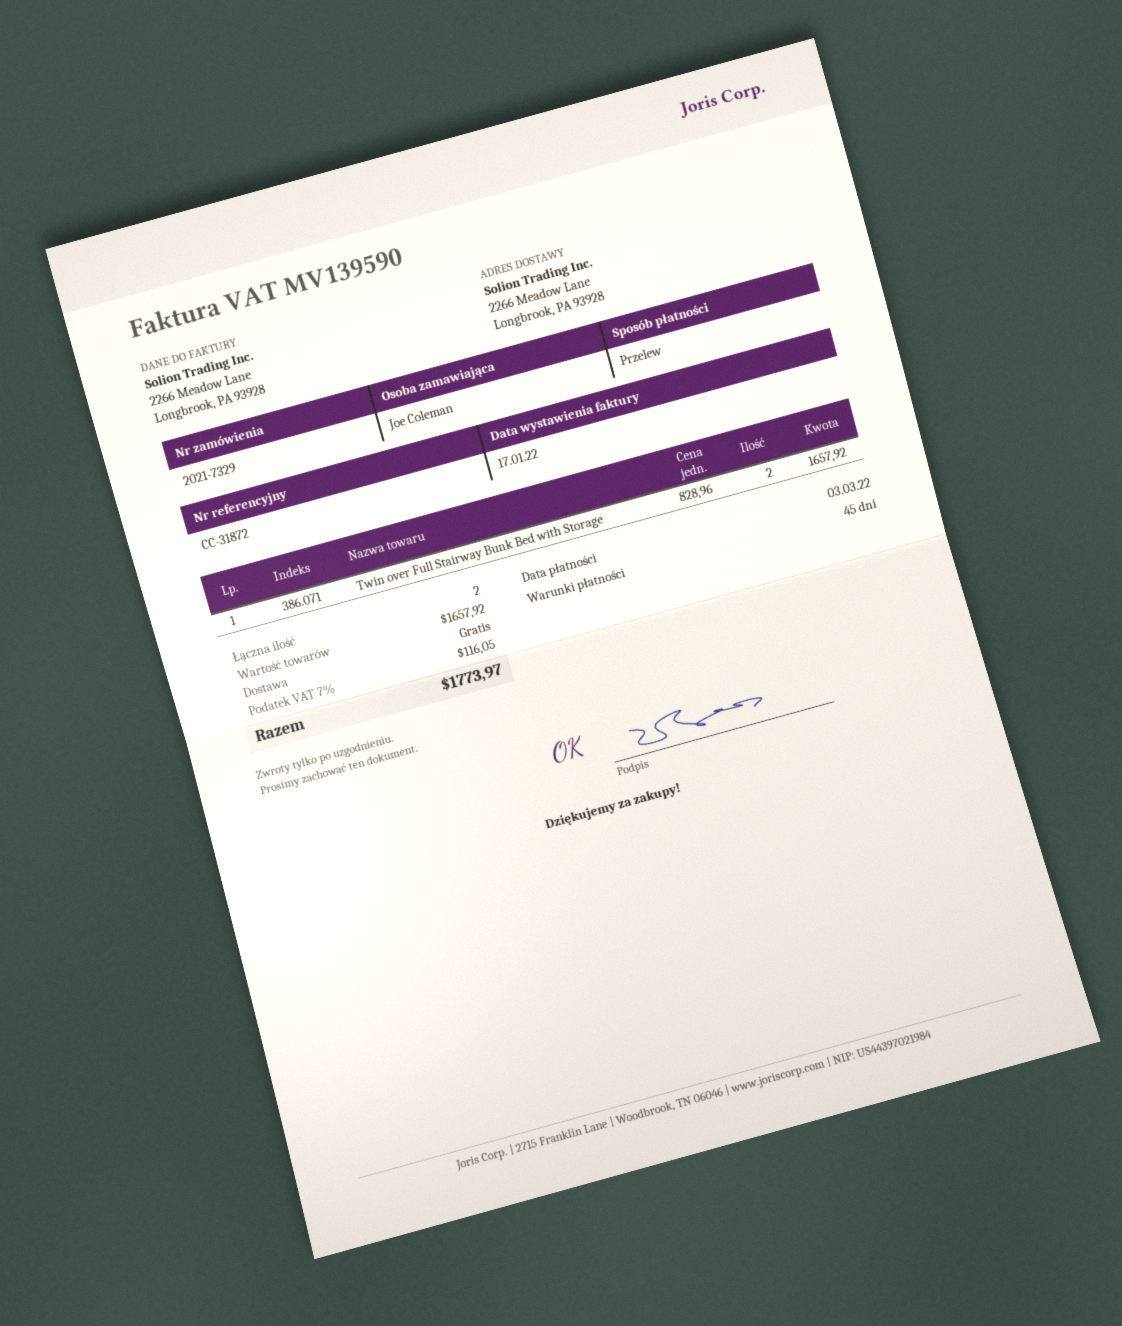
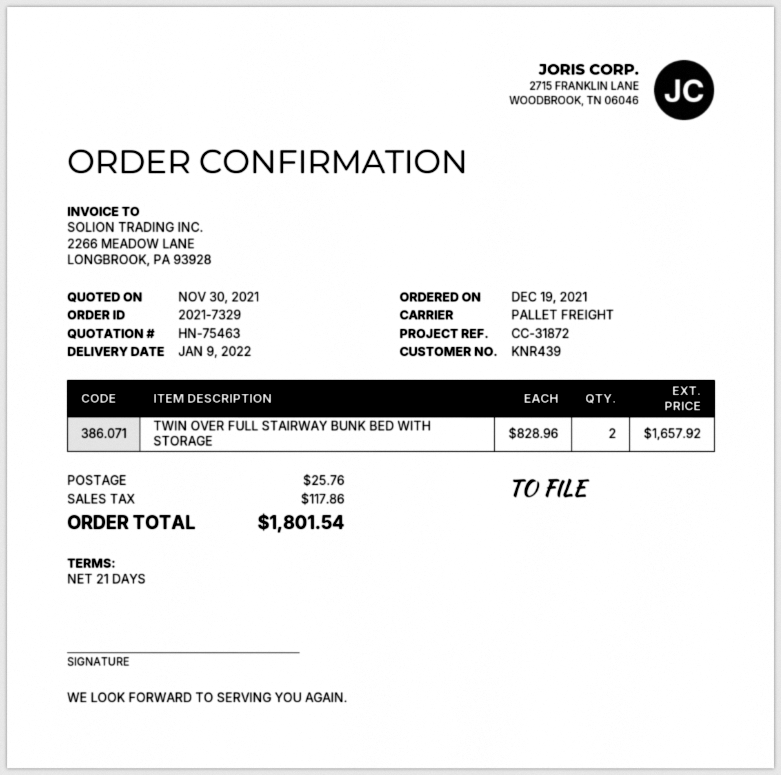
payment terms: 45 days -> 21 days
shipping: 0.00 -> 25.76
tax: 116.05 -> 117.86
total: 1773.97 -> 1801.54

